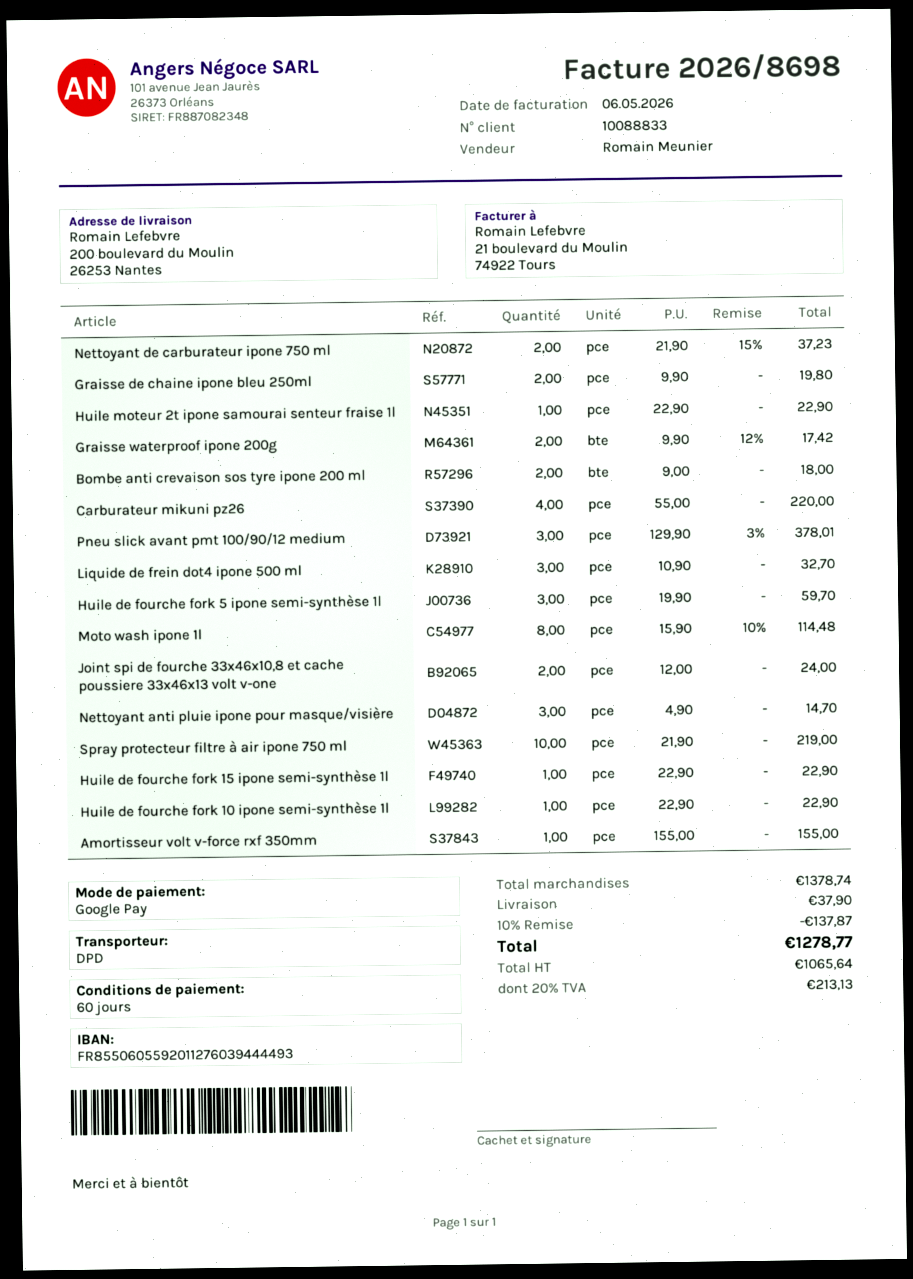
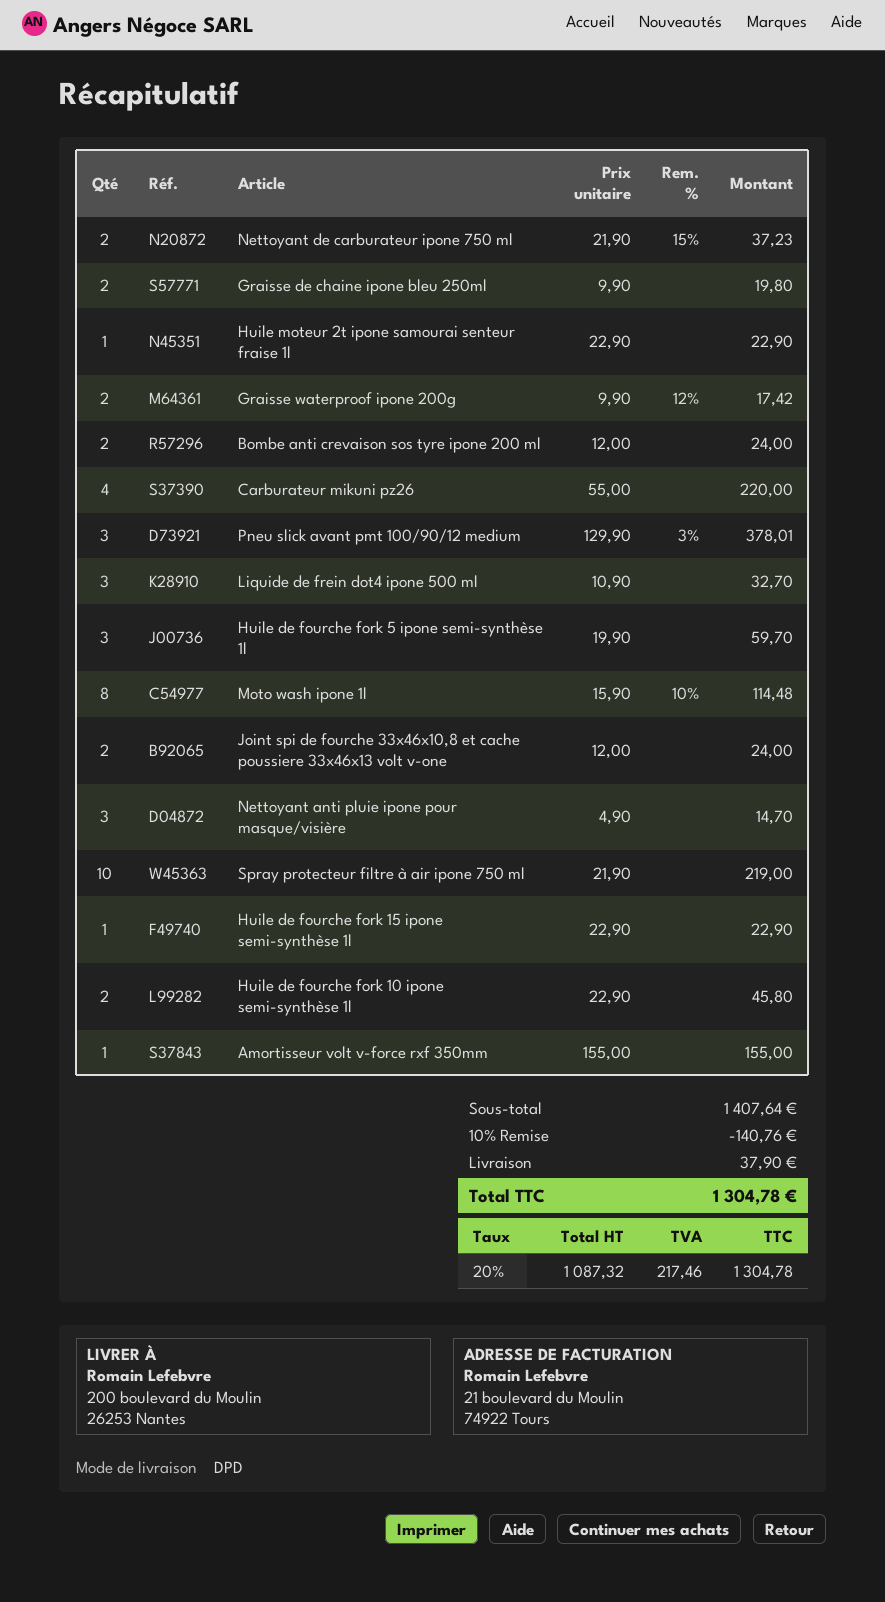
Bombe anti crevaison sos tyre ipone 200 ml: 2 x 9.00 = 18.00 -> 2 x 12.00 = 24.00
Huile de fourche fork 10 ipone semi-synthèse 1l: 1 x 22.90 = 22.90 -> 2 x 22.90 = 45.80
subtotal: 1378.74 -> 1407.64
discount: 10% = 137.87 -> 10% = 140.76
net: 1065.64 -> 1087.32
tax: 20% = 213.13 -> 20% = 217.46
total: 1278.77 -> 1304.78

